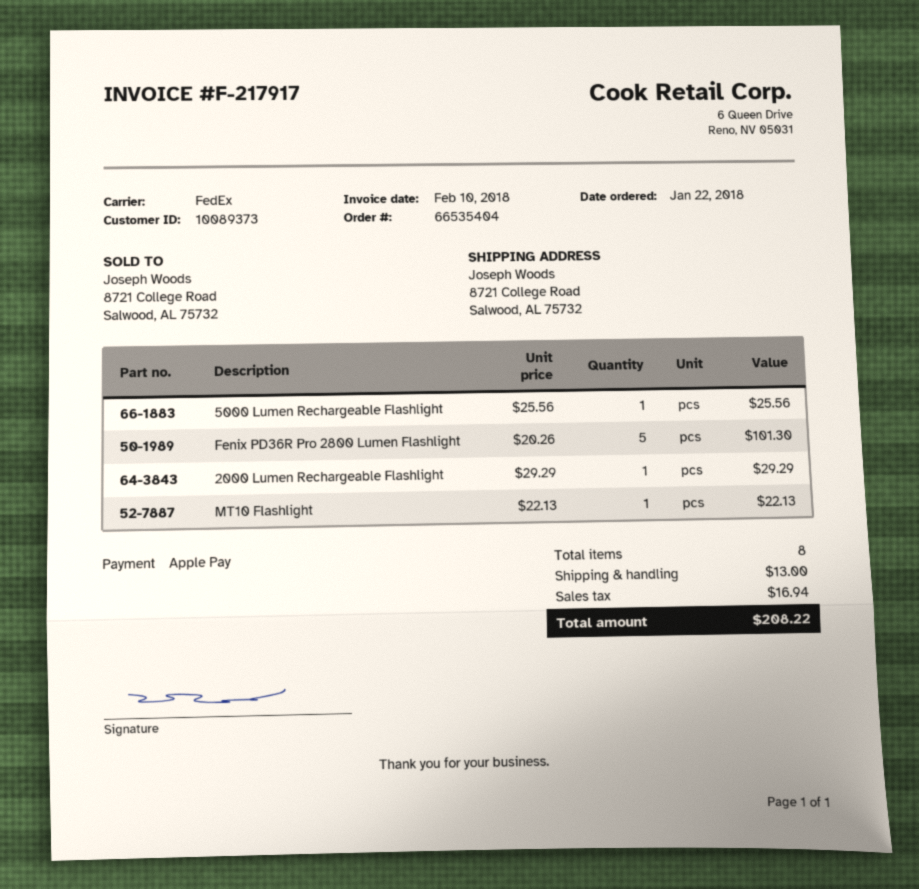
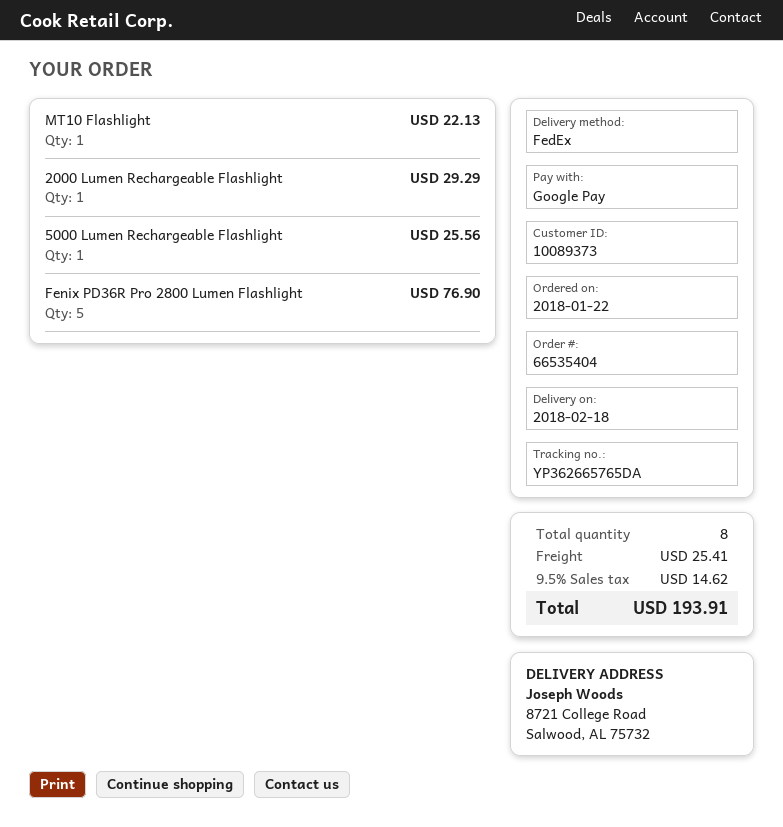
payment method: Apple Pay -> Google Pay
Fenix PD36R Pro 2800 Lumen Flashlight: 5 for 101.30 -> 5 for 76.90
shipping: 13.00 -> 25.41
tax: 16.94 -> 14.62
total: 208.22 -> 193.91

